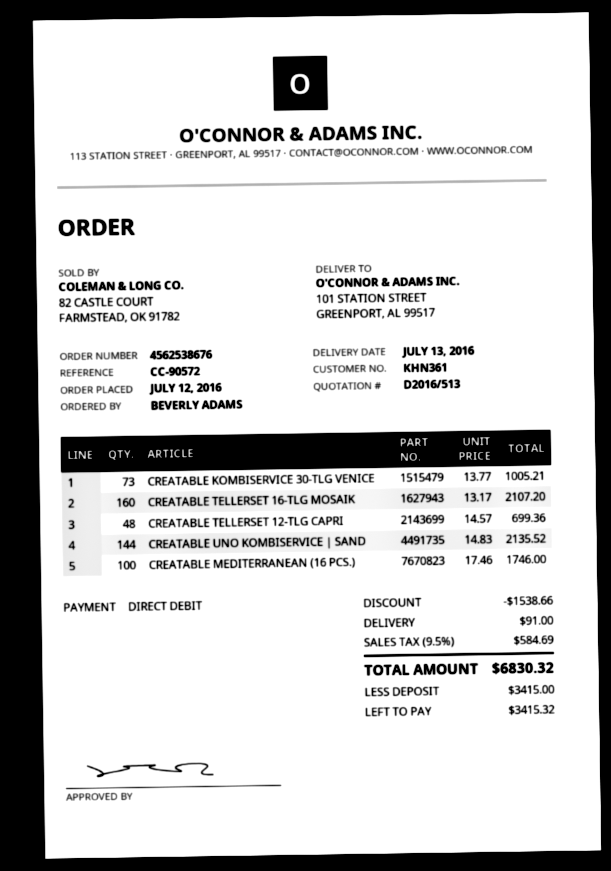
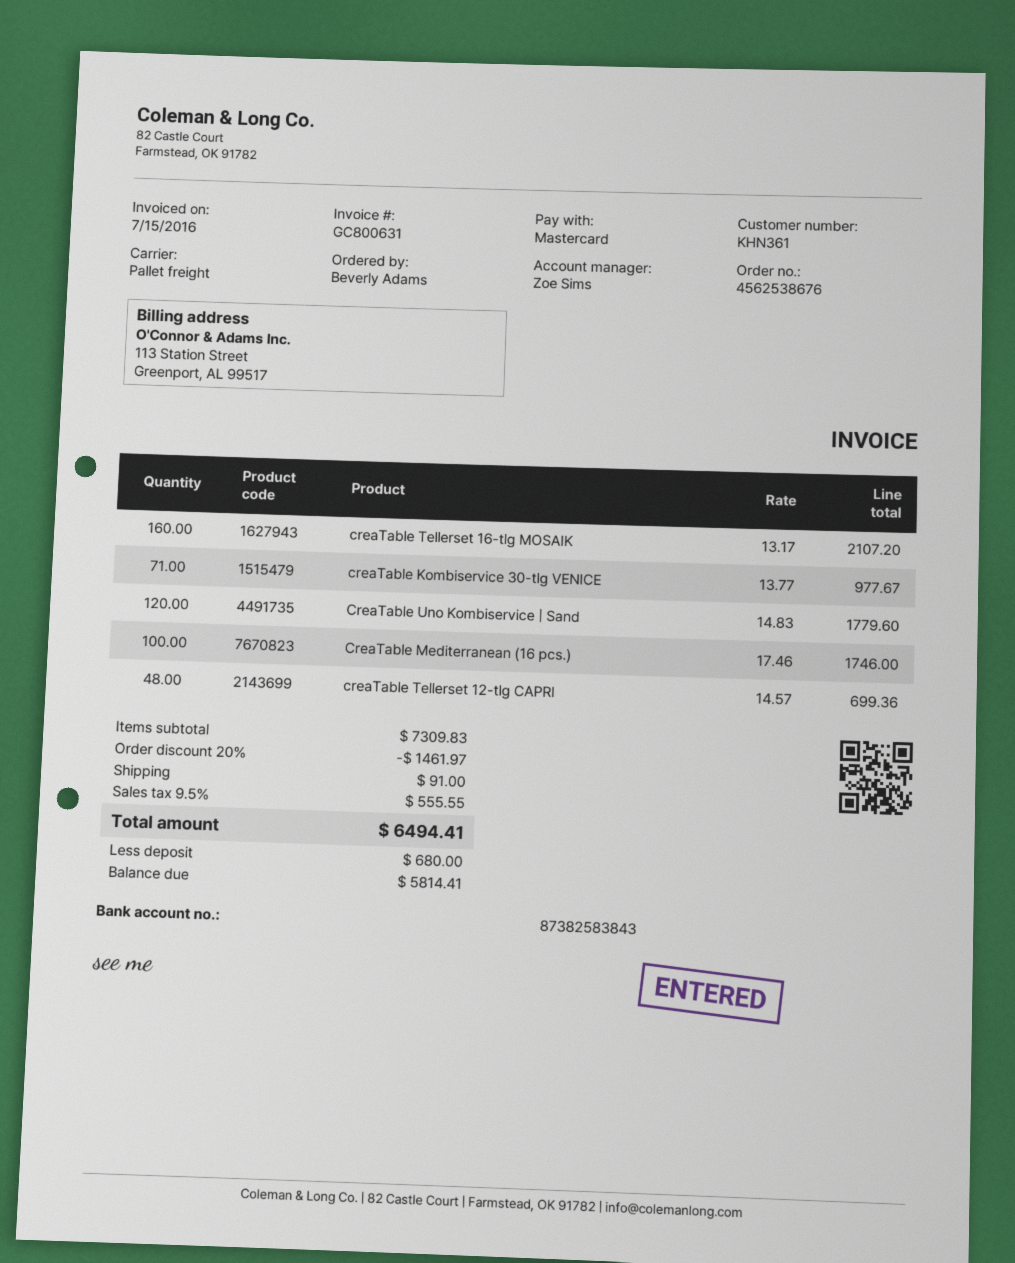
payment method: direct debit -> Mastercard
CREATABLE KOMBISERVICE 30-TLG VENICE: 73 x 13.77 = 1005.21 -> 71 x 13.77 = 977.67
CREATABLE UNO KOMBISERVICE | SAND: 144 x 14.83 = 2135.52 -> 120 x 14.83 = 1779.60
discount: 1538.66 -> 1461.97
tax: 9.5% = 584.69 -> 9.5% = 555.55
total: 6830.32 -> 6494.41
deposit: 3415.00 -> 680.00
balance: 3415.32 -> 5814.41

